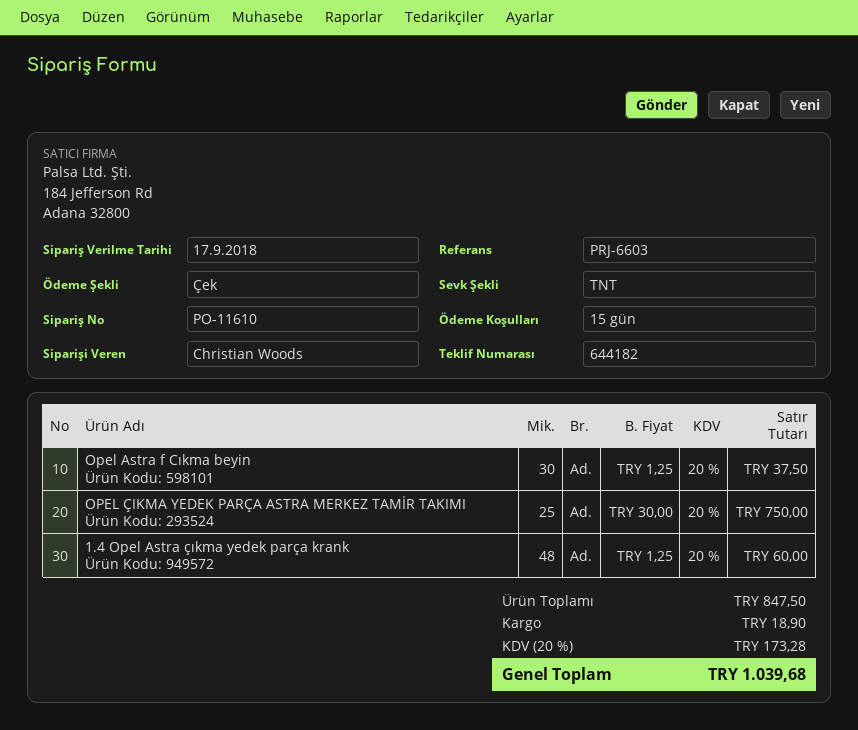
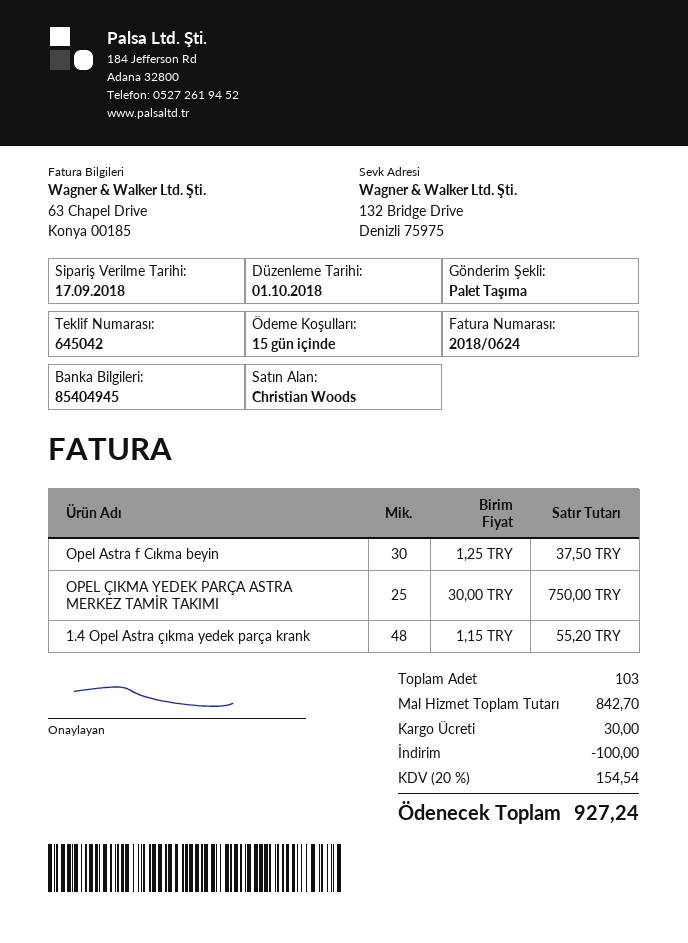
quote number: 644182 -> 645042
shipping method: TNT -> pallet freight
1.4 Opel Astra çıkma yedek parça krank: 48 x 1.25 = 60.00 -> 48 x 1.15 = 55.20
subtotal: 847.50 -> 842.70
discount: none -> 100.00
shipping: 18.90 -> 30.00
tax: 20% = 173.28 -> 20% = 154.54
total: 1039.68 -> 927.24

